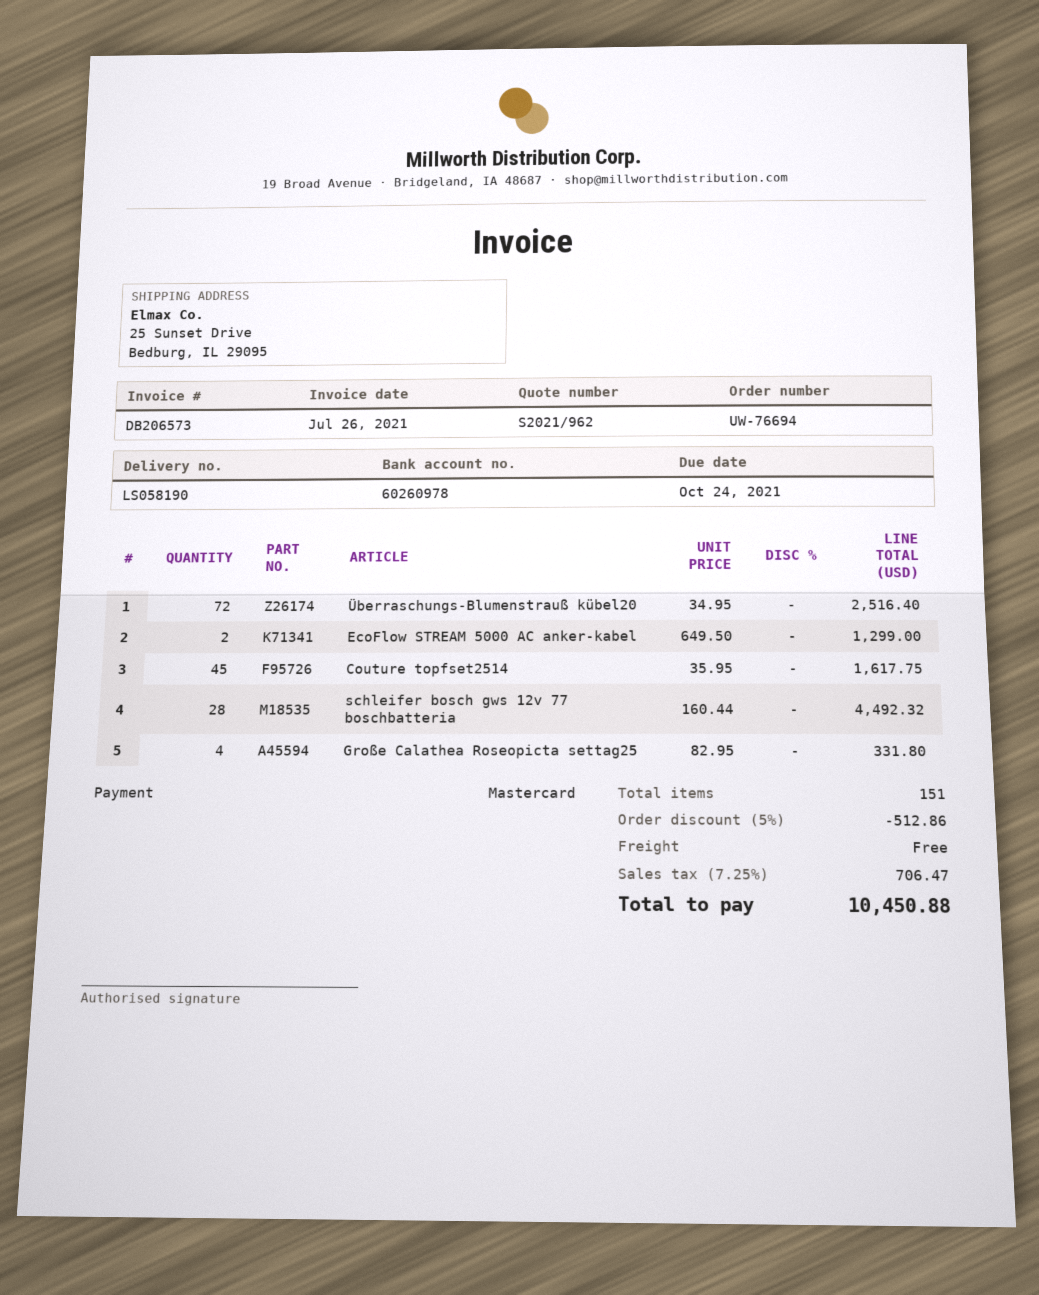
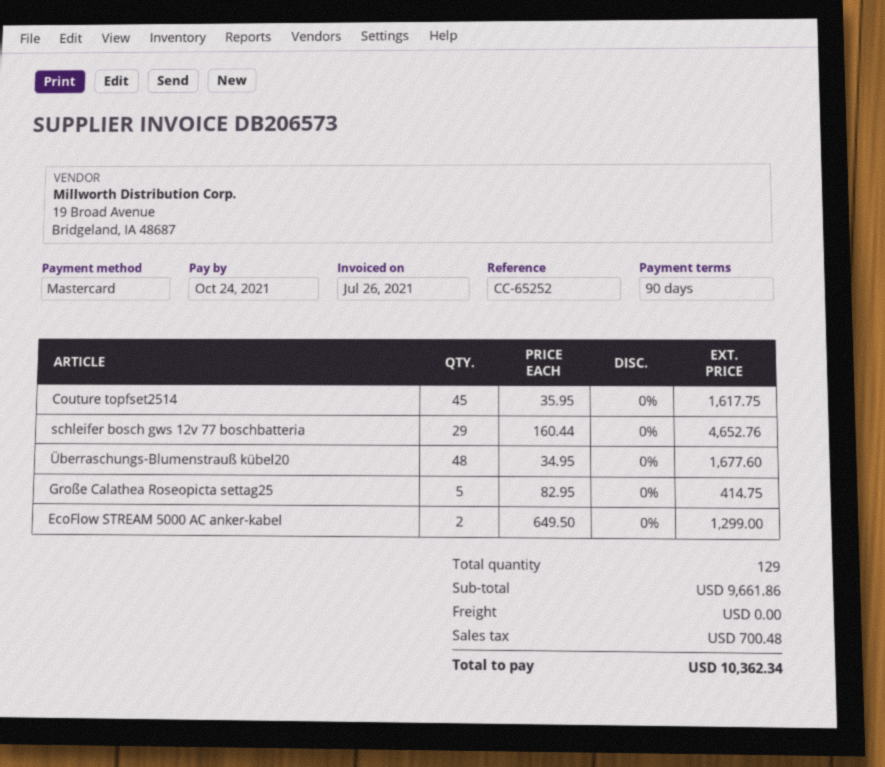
Überraschungs-Blumenstrauß kübel20: 72 x 34.95 = 2516.40 -> 48 x 34.95 = 1677.60
schleifer bosch gws 12v 77 boschbatteria: 28 x 160.44 = 4492.32 -> 29 x 160.44 = 4652.76
Große Calathea Roseopicta settag25: 4 x 82.95 = 331.80 -> 5 x 82.95 = 414.75
total quantity: 151 -> 129
discount: 5% = 512.86 -> none
tax: 706.47 -> 700.48
total: 10450.88 -> 10362.34

